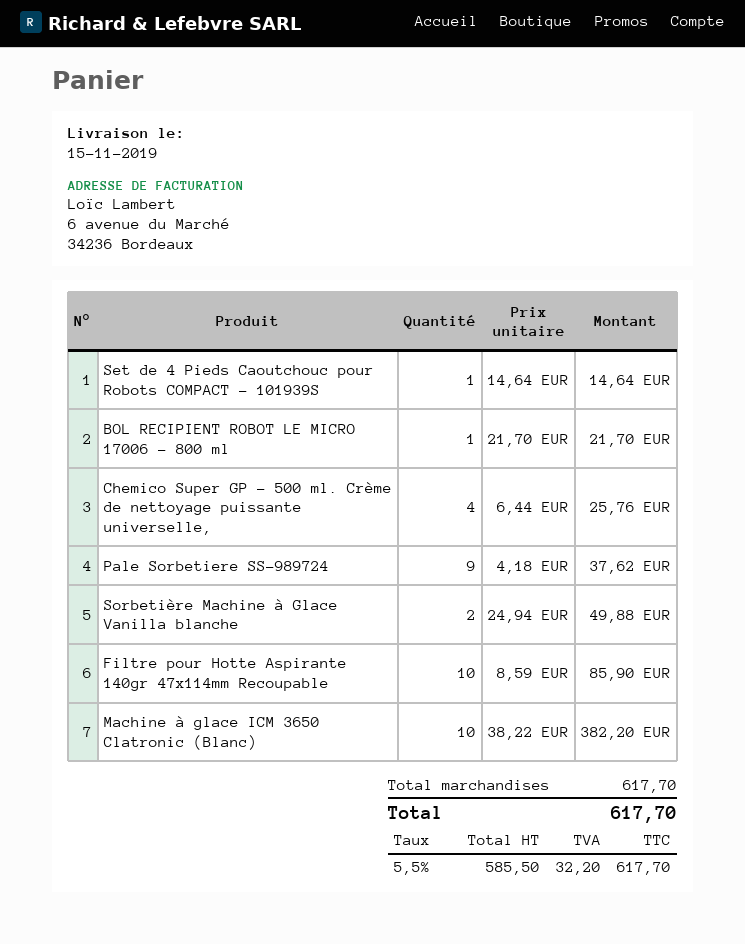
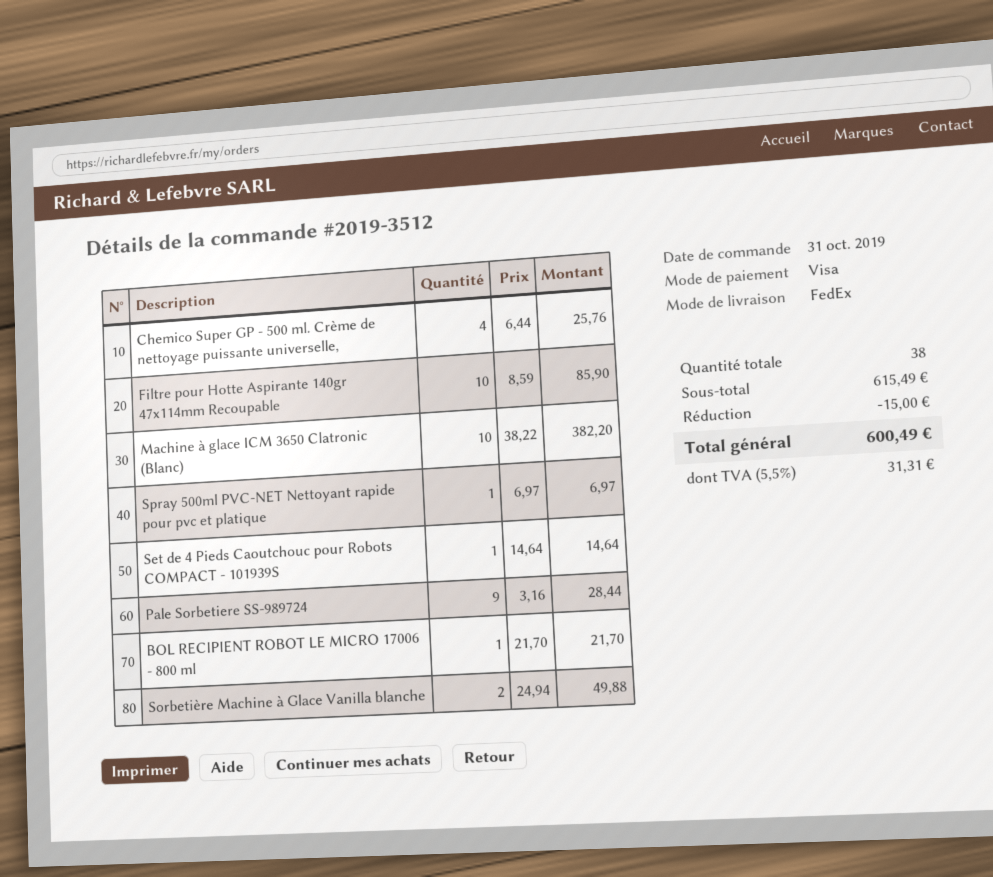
Pale Sorbetiere SS-989724: 9 x 4.18 = 37.62 -> 9 x 3.16 = 28.44
Spray 500ml PVC-NET Nettoyant rapide pour pvc et platique: none -> 1 x 6.97 = 6.97
subtotal: 617.70 -> 615.49
discount: none -> 15.00
tax: 5.5% = 32.20 -> 5.5% = 31.31
total: 617.70 -> 600.49

